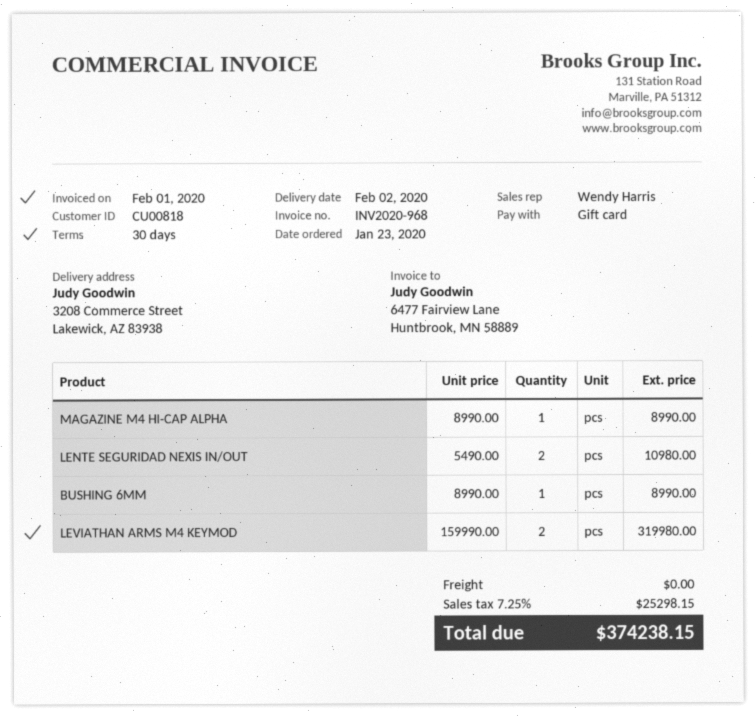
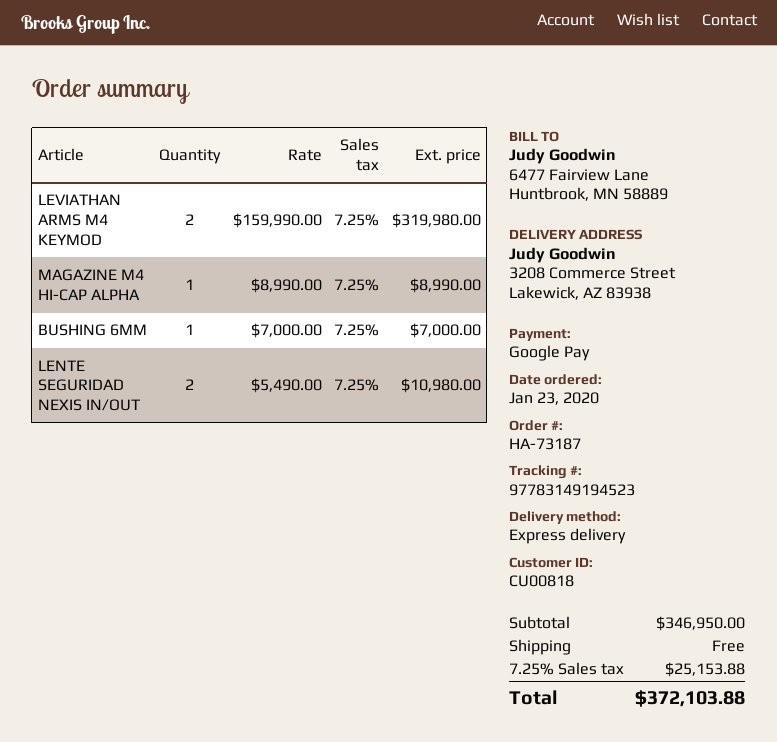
payment method: gift card -> Google Pay
BUSHING 6MM: 1 x 8990.00 = 8990.00 -> 1 x 7000.00 = 7000.00
tax: 7.25% = 25298.15 -> 7.25% = 25153.88
total: 374238.15 -> 372103.88

